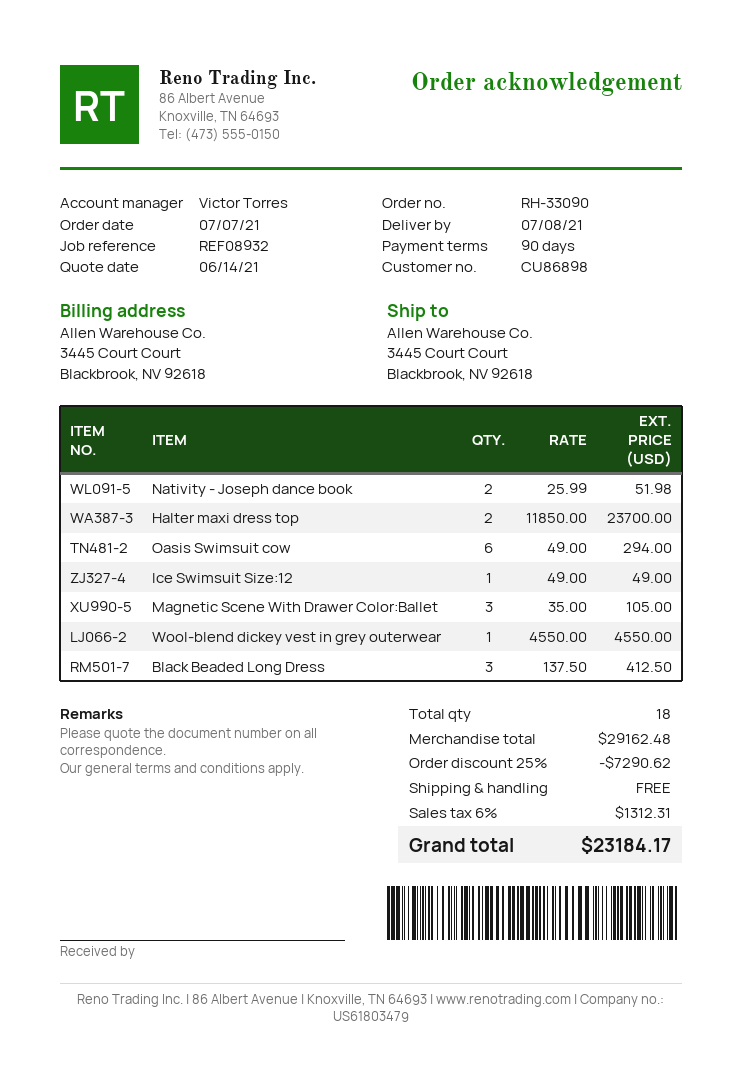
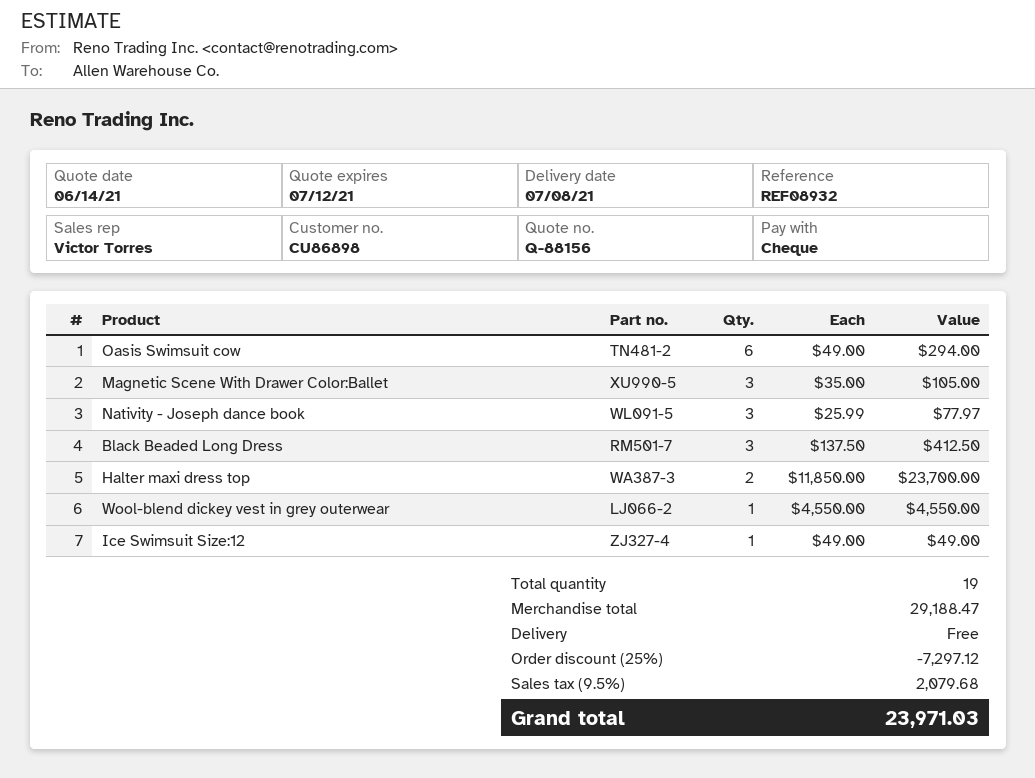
Nativity - Joseph dance book: 2 x 25.99 = 51.98 -> 3 x 25.99 = 77.97
total quantity: 18 -> 19
subtotal: 29162.48 -> 29188.47
discount: 25% = 7290.62 -> 25% = 7297.12
tax: 6% = 1312.31 -> 9.5% = 2079.68
total: 23184.17 -> 23971.03

